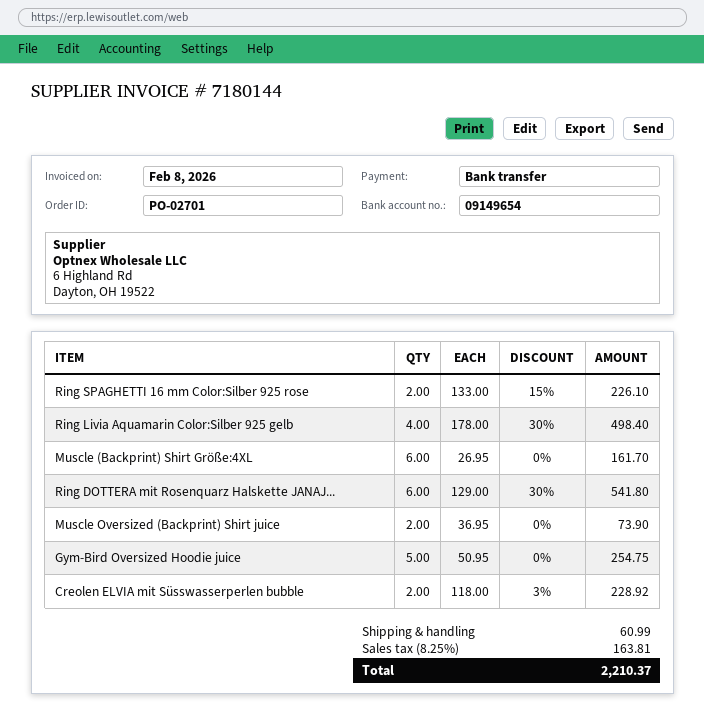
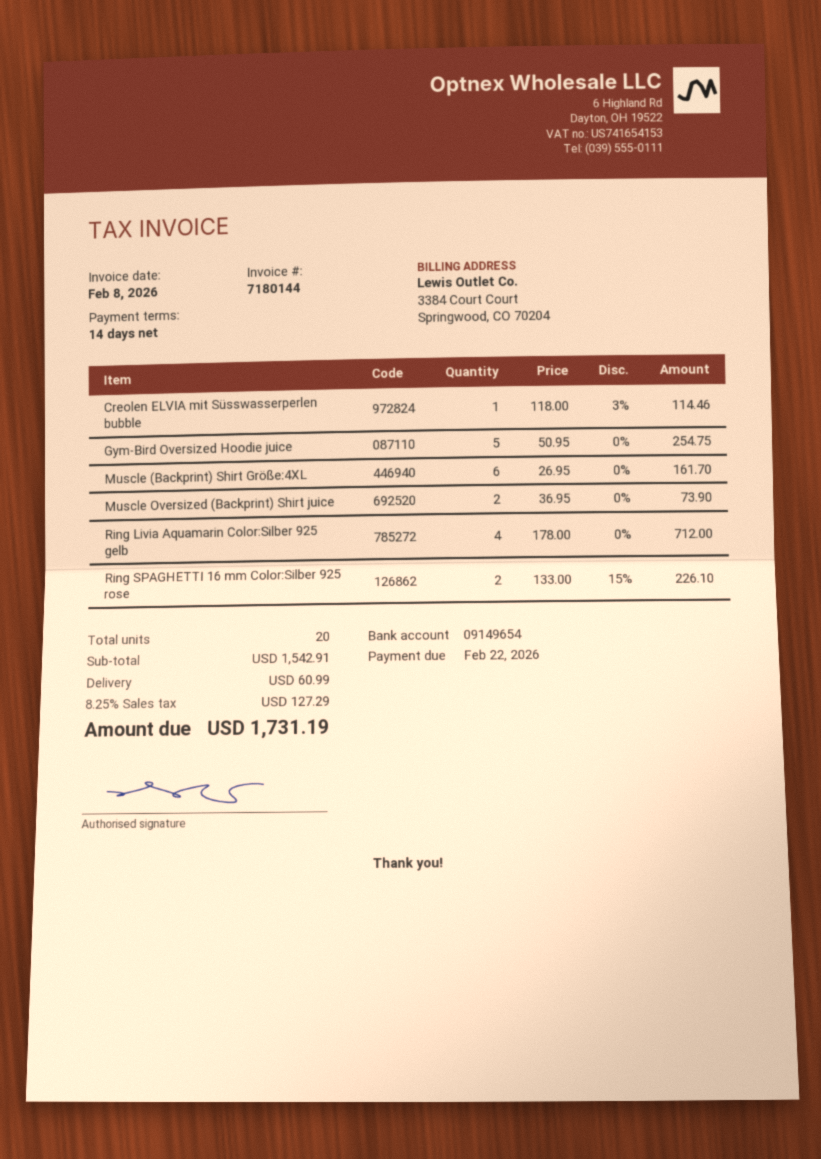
Ring Livia Aquamarin Color:Silber 925 gelb: 4 x 178.00 - 30% = 498.40 -> 4 x 178.00 = 712.00
Ring DOTTERA mit Rosenquarz Halskette JANAJ...: 6 x 129.00 - 30% = 541.80 -> none
Creolen ELVIA mit Süsswasserperlen bubble: 2 x 118.00 - 3% = 228.92 -> 1 x 118.00 - 3% = 114.46
tax: 8.25% = 163.81 -> 8.25% = 127.29
total: 2210.37 -> 1731.19

